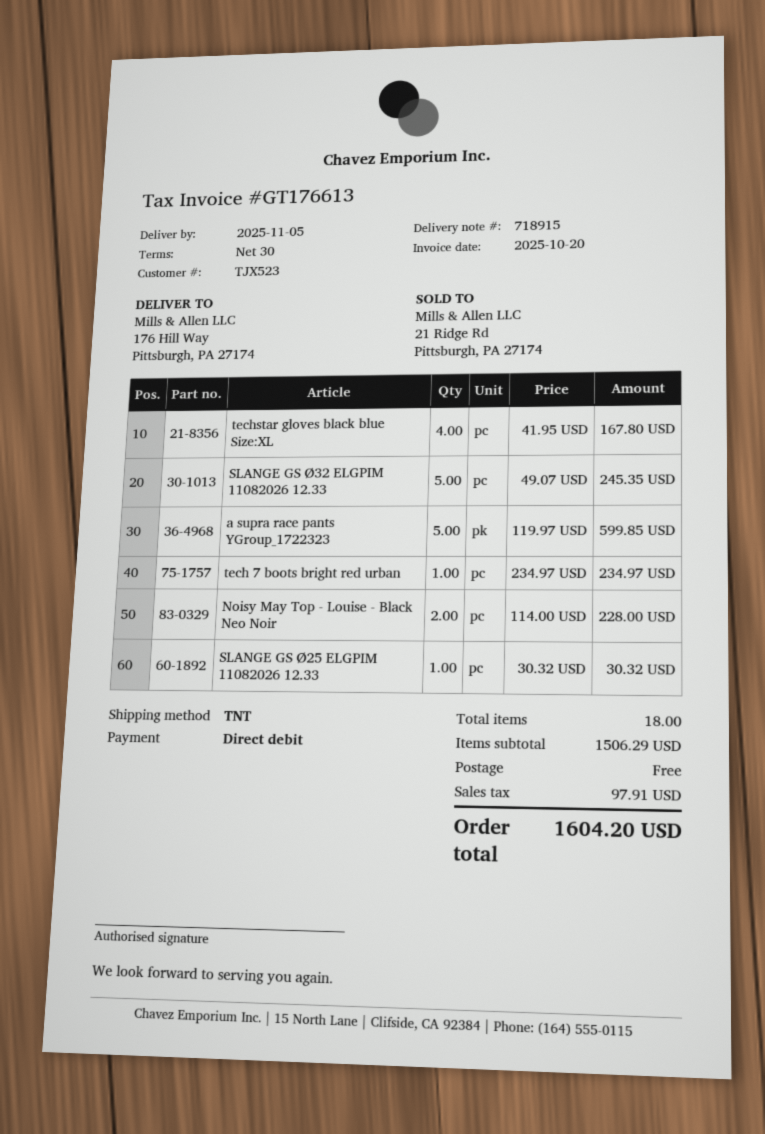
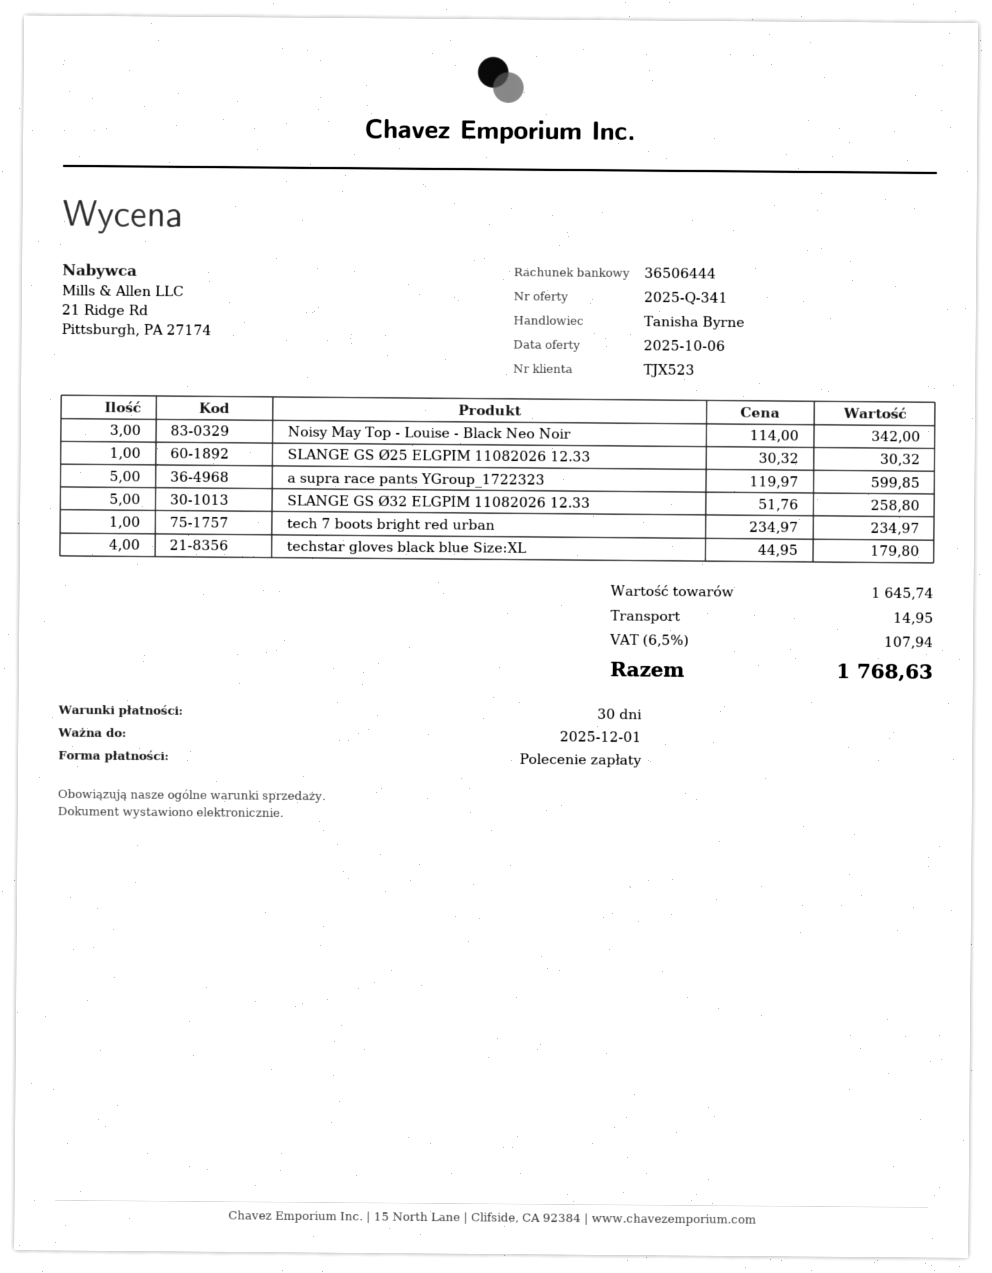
techstar gloves black blue Size:XL: 4 x 41.95 = 167.80 -> 4 x 44.95 = 179.80
SLANGE GS Ø32 ELGPIM 11082026 12.33: 5 x 49.07 = 245.35 -> 5 x 51.76 = 258.80
Noisy May Top - Louise - Black Neo Noir: 2 x 114.00 = 228.00 -> 3 x 114.00 = 342.00
subtotal: 1506.29 -> 1645.74
shipping: 0.00 -> 14.95
tax: 97.91 -> 107.94
total: 1604.20 -> 1768.63

